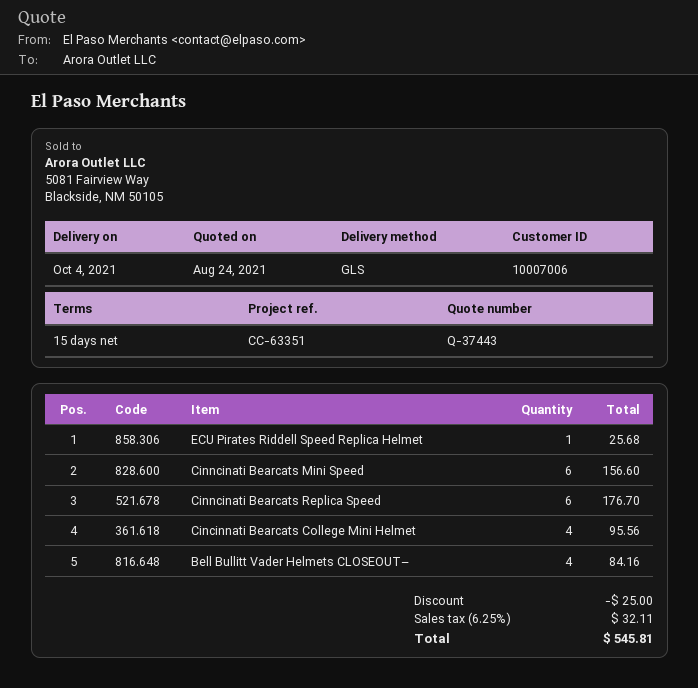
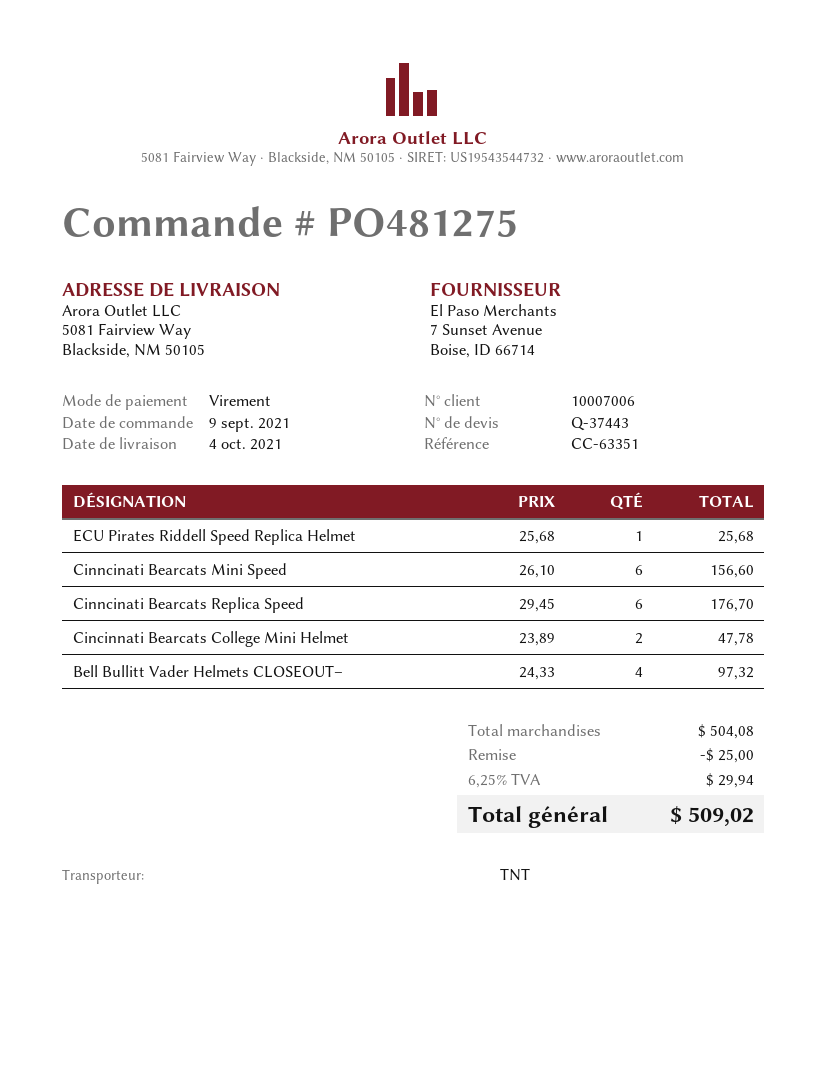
shipping method: GLS -> TNT
Cincinnati Bearcats College Mini Helmet: 4 for 95.56 -> 2 for 47.78
Bell Bullitt Vader Helmets CLOSEOUT–: 4 for 84.16 -> 4 for 97.32
tax: 6.25% = 32.11 -> 6.25% = 29.94
total: 545.81 -> 509.02

